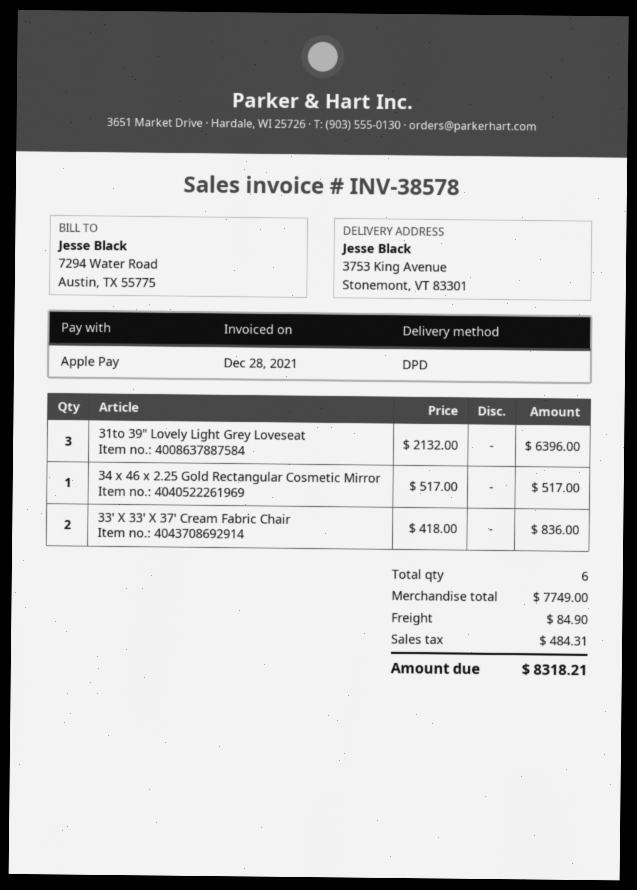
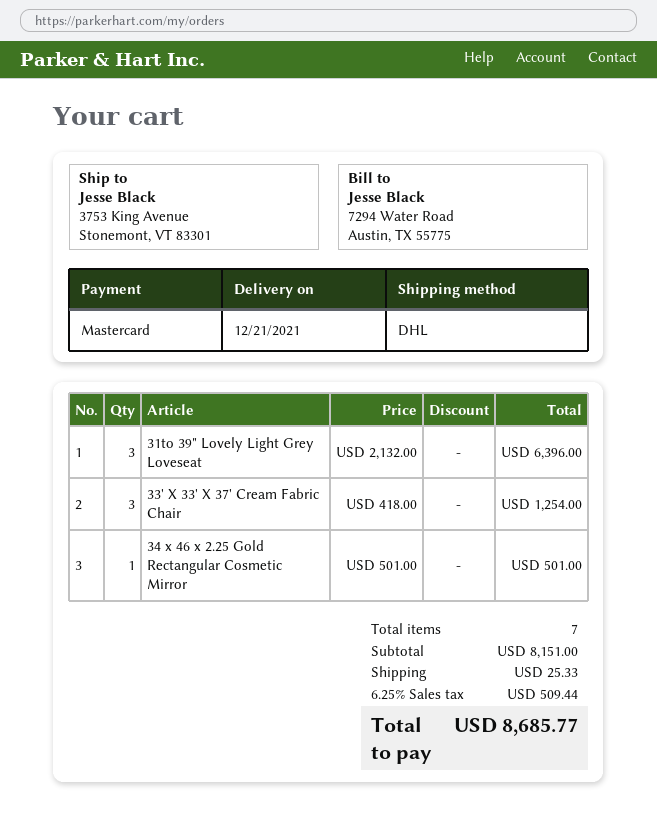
payment method: Apple Pay -> Mastercard
shipping method: DPD -> DHL
34 x 46 x 2.25 Gold Rectangular Cosmetic Mirror: 1 x 517.00 = 517.00 -> 1 x 501.00 = 501.00
33' X 33' X 37' Cream Fabric Chair: 2 x 418.00 = 836.00 -> 3 x 418.00 = 1254.00
total quantity: 6 -> 7
subtotal: 7749.00 -> 8151.00
shipping: 84.90 -> 25.33
tax: 484.31 -> 509.44
total: 8318.21 -> 8685.77

